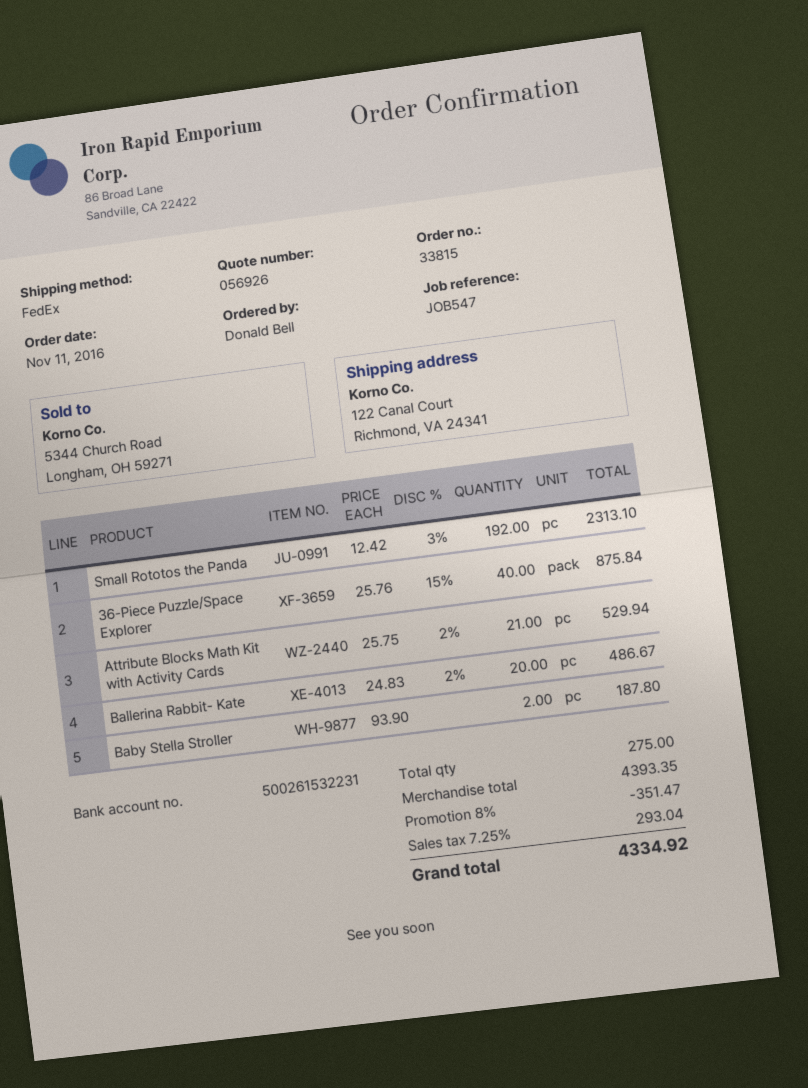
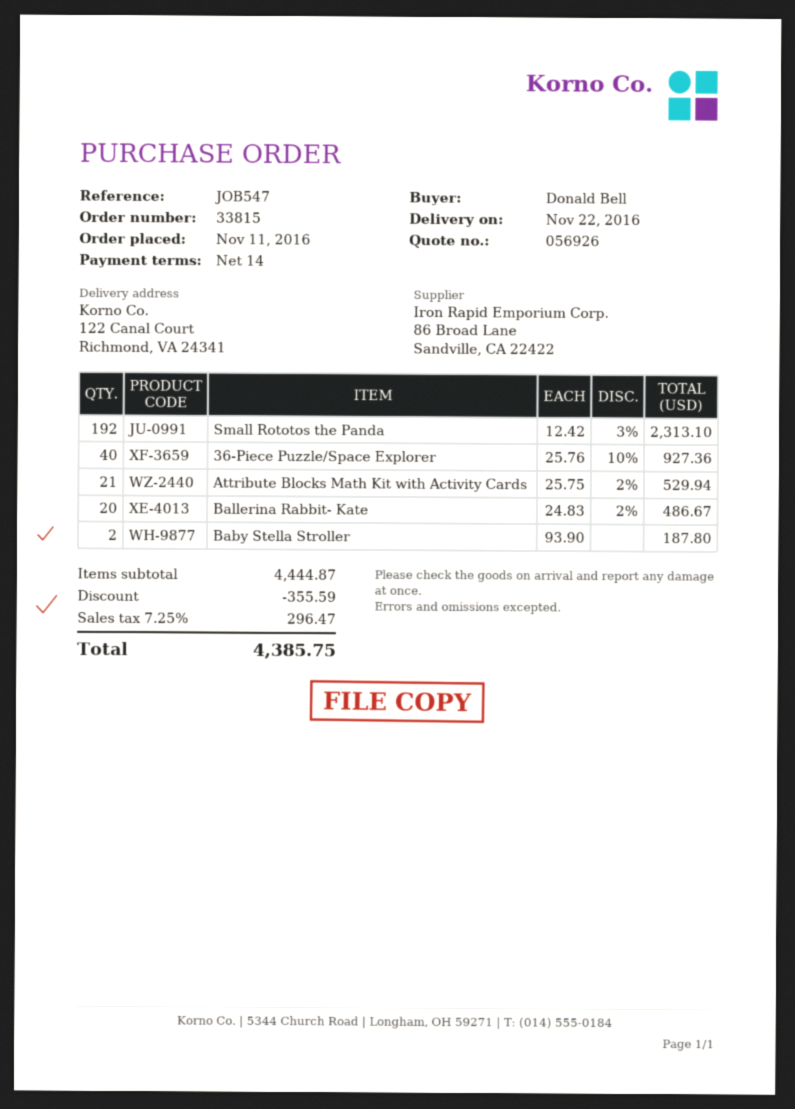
36-Piece Puzzle/Space Explorer: 40 x 25.76 - 15% = 875.84 -> 40 x 25.76 - 10% = 927.36
subtotal: 4393.35 -> 4444.87
discount: 351.47 -> 355.59
tax: 7.25% = 293.04 -> 7.25% = 296.47
total: 4334.92 -> 4385.75

